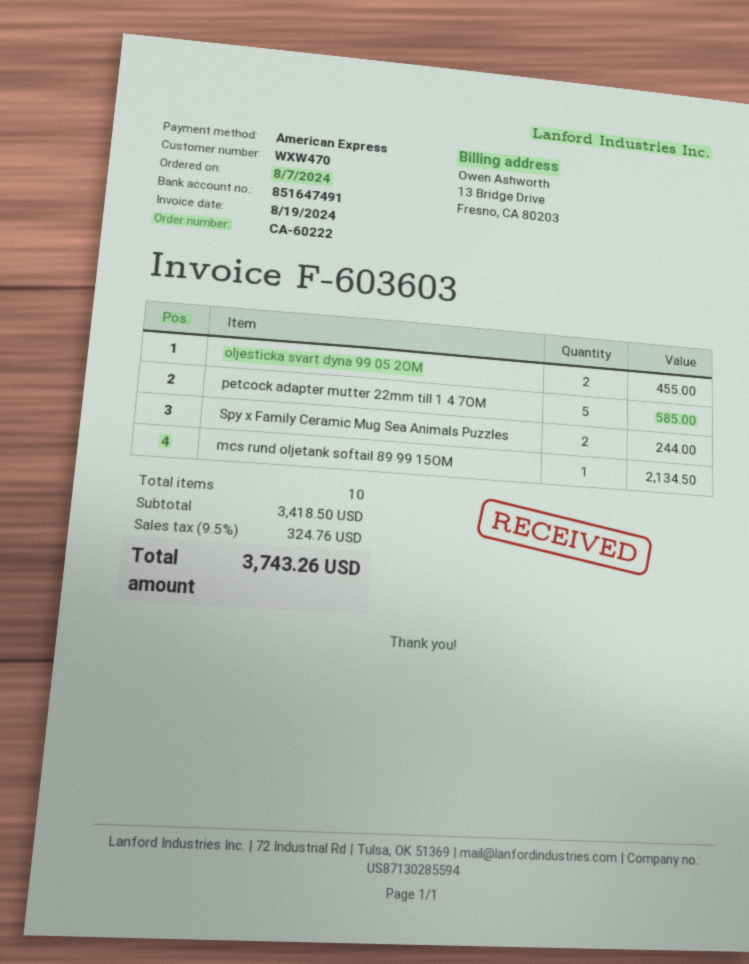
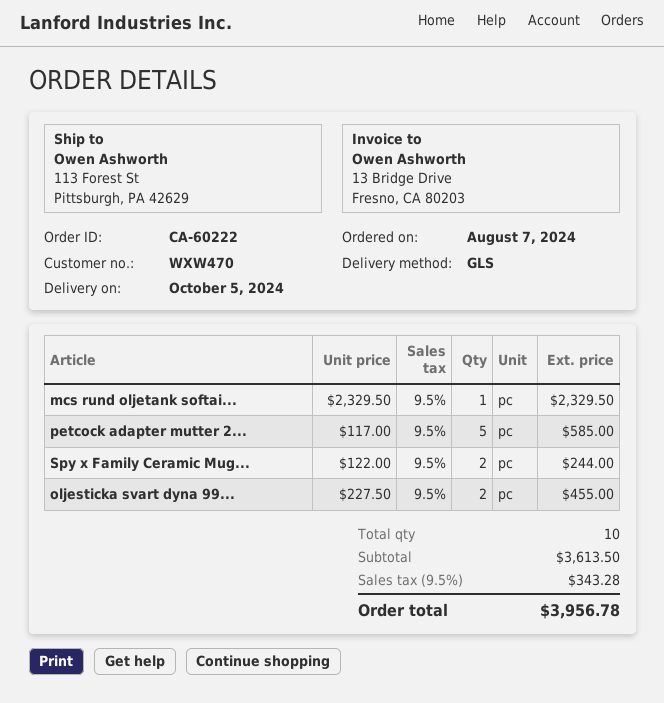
mcs rund oljetank softail 89 99 15OM: 1 for 2134.50 -> 1 for 2329.50
subtotal: 3418.50 -> 3613.50
tax: 9.5% = 324.76 -> 9.5% = 343.28
total: 3743.26 -> 3956.78

